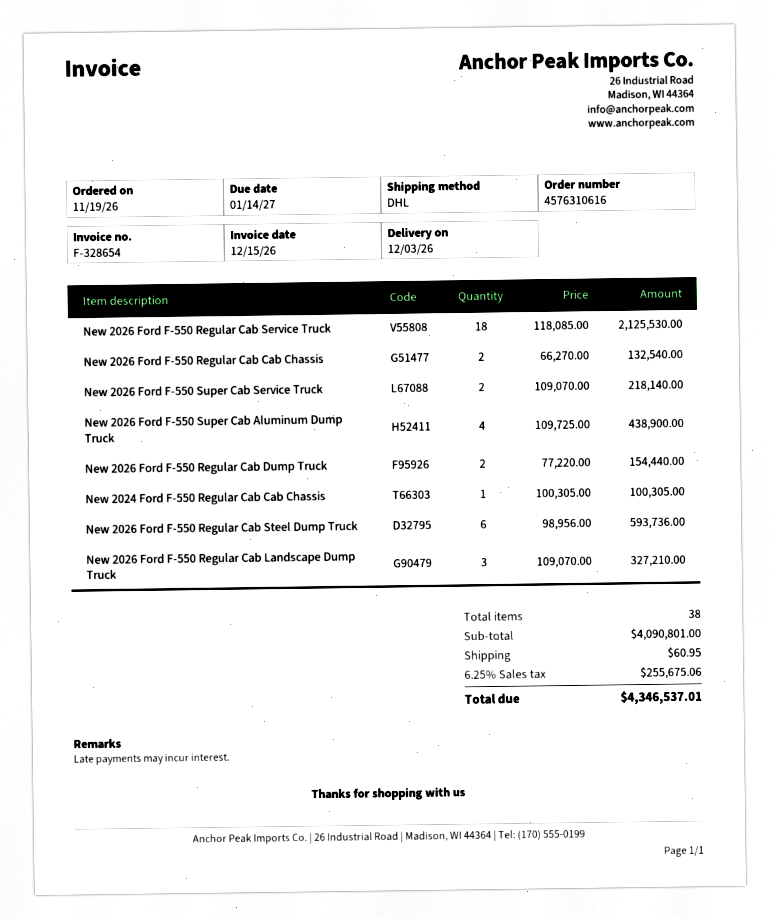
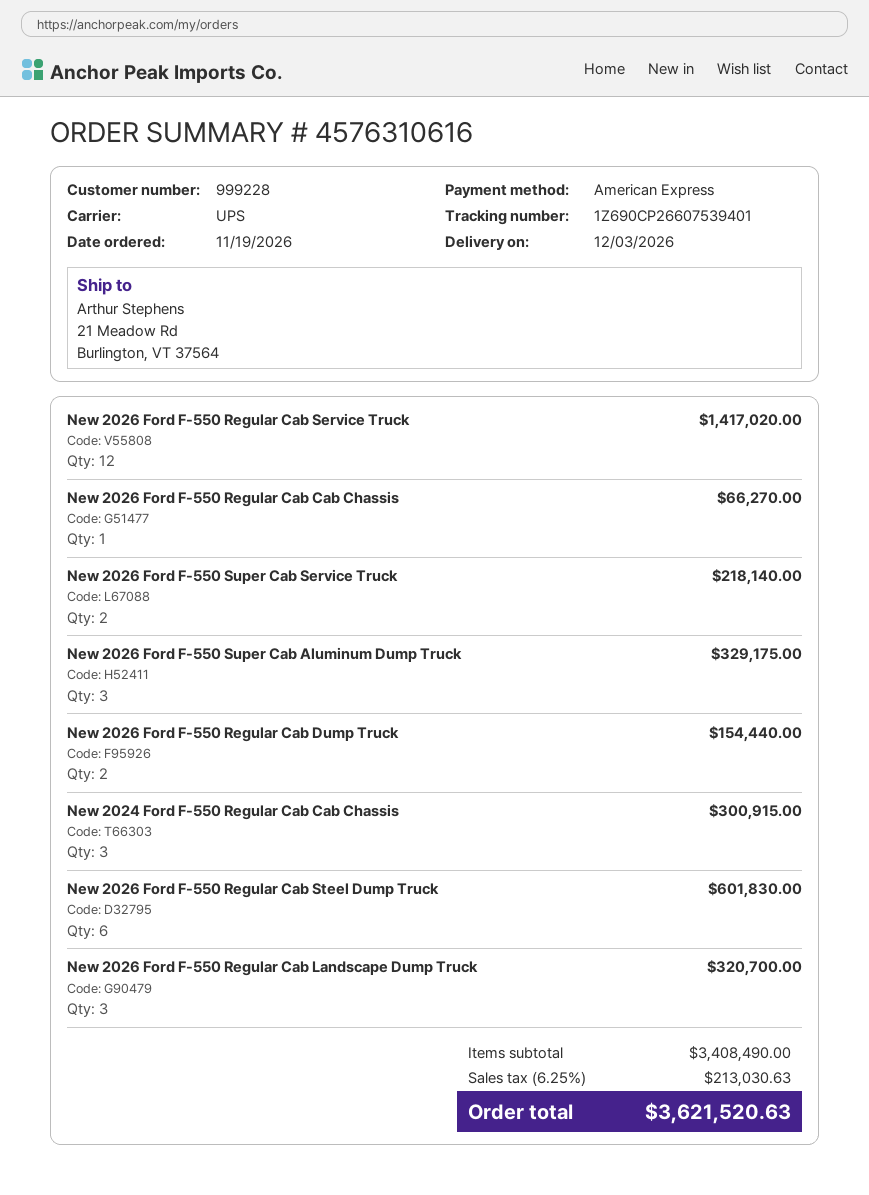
shipping method: DHL -> UPS
New 2026 Ford F-550 Regular Cab Service Truck: 18 for 2125530.00 -> 12 for 1417020.00
New 2026 Ford F-550 Regular Cab Cab Chassis: 2 for 132540.00 -> 1 for 66270.00
New 2026 Ford F-550 Super Cab Aluminum Dump Truck: 4 for 438900.00 -> 3 for 329175.00
New 2024 Ford F-550 Regular Cab Cab Chassis: 1 for 100305.00 -> 3 for 300915.00
New 2026 Ford F-550 Regular Cab Steel Dump Truck: 6 for 593736.00 -> 6 for 601830.00
New 2026 Ford F-550 Regular Cab Landscape Dump Truck: 3 for 327210.00 -> 3 for 320700.00
subtotal: 4090801.00 -> 3408490.00
shipping: 60.95 -> none
tax: 6.25% = 255675.06 -> 6.25% = 213030.63
total: 4346537.01 -> 3621520.63

